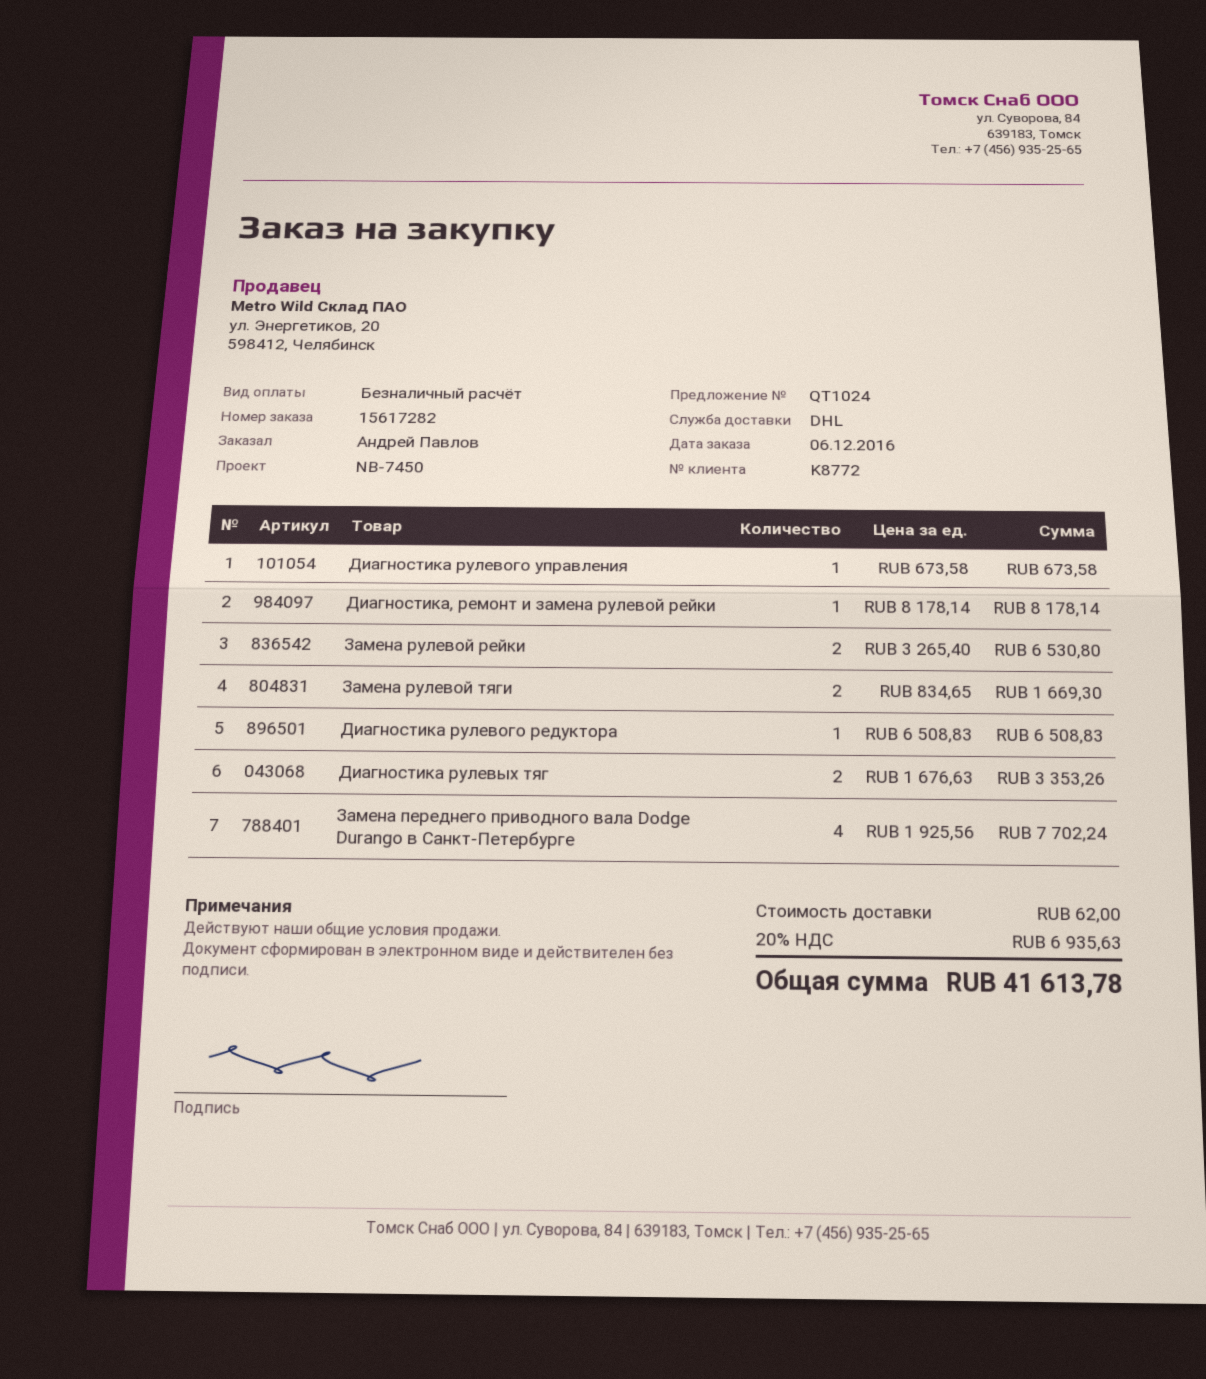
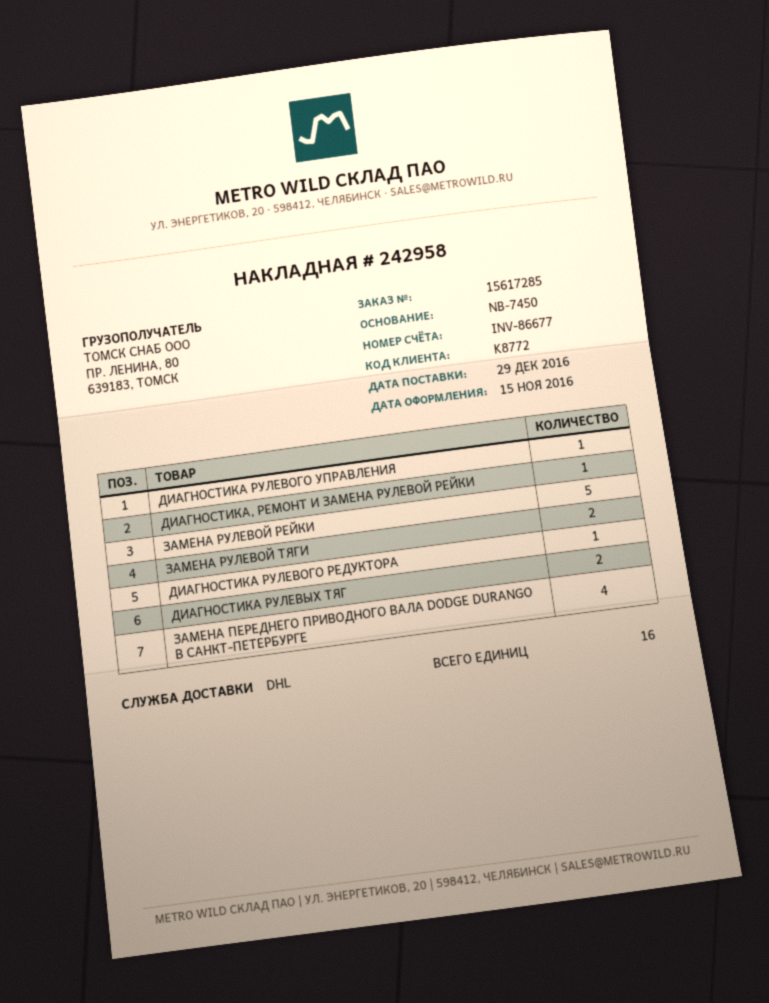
order number: 15617282 -> 15617285
order date: 2016-12-06 -> 2016-11-15
Замена рулевой рейки: 2 -> 5

